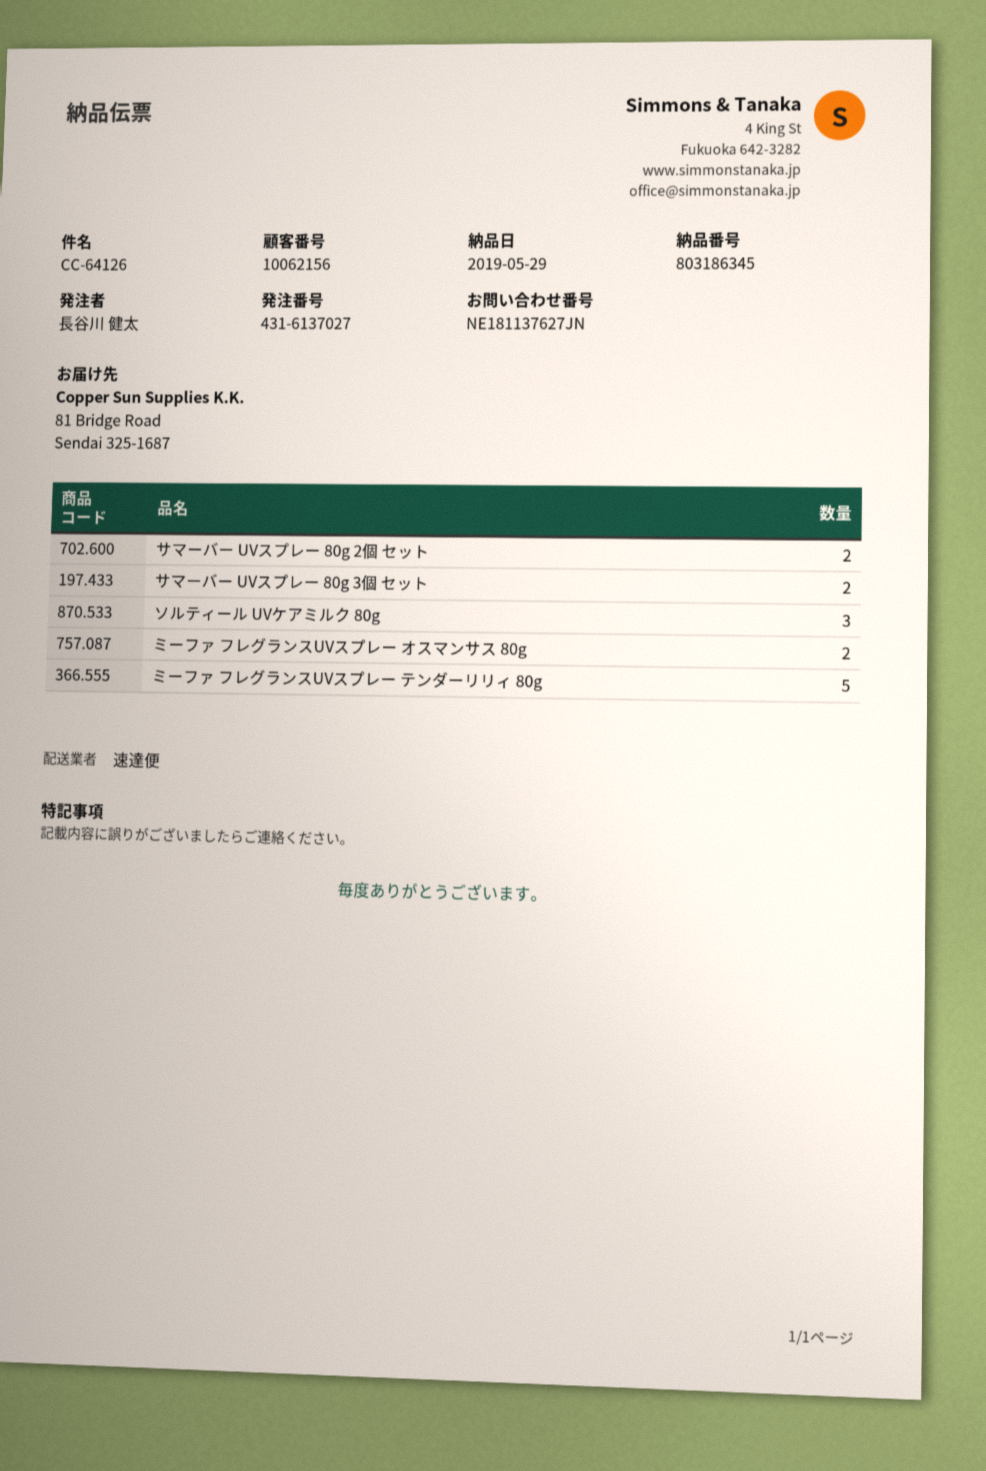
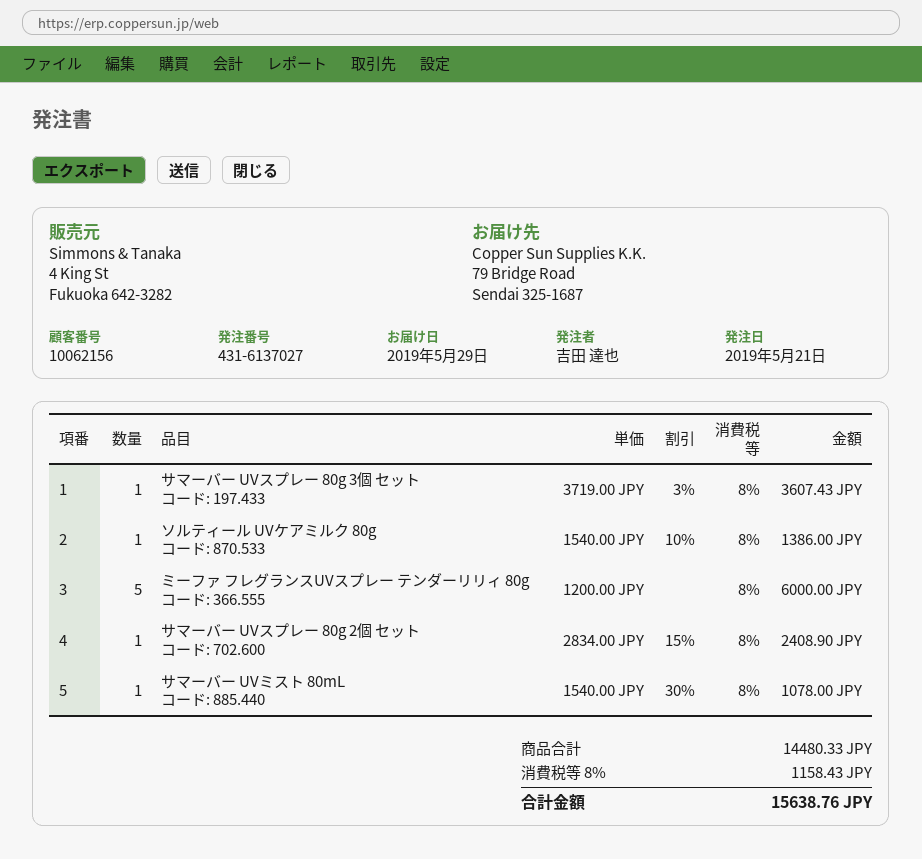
ordered by: 長谷川 健太 -> 吉田 達也
ship to: 81 Bridge Road, Sendai 325-1687 -> 79 Bridge Road, Sendai 325-1687
サマーバー UVスプレー 80g 2個 セット: 2 -> 1
サマーバー UVスプレー 80g 3個 セット: 2 -> 1
ソルティール UVケアミルク 80g: 3 -> 1
ミーファ フレグランスUVスプレー オスマンサス 80g: 2 -> none
サマーバー UVミスト 80mL: none -> 1

